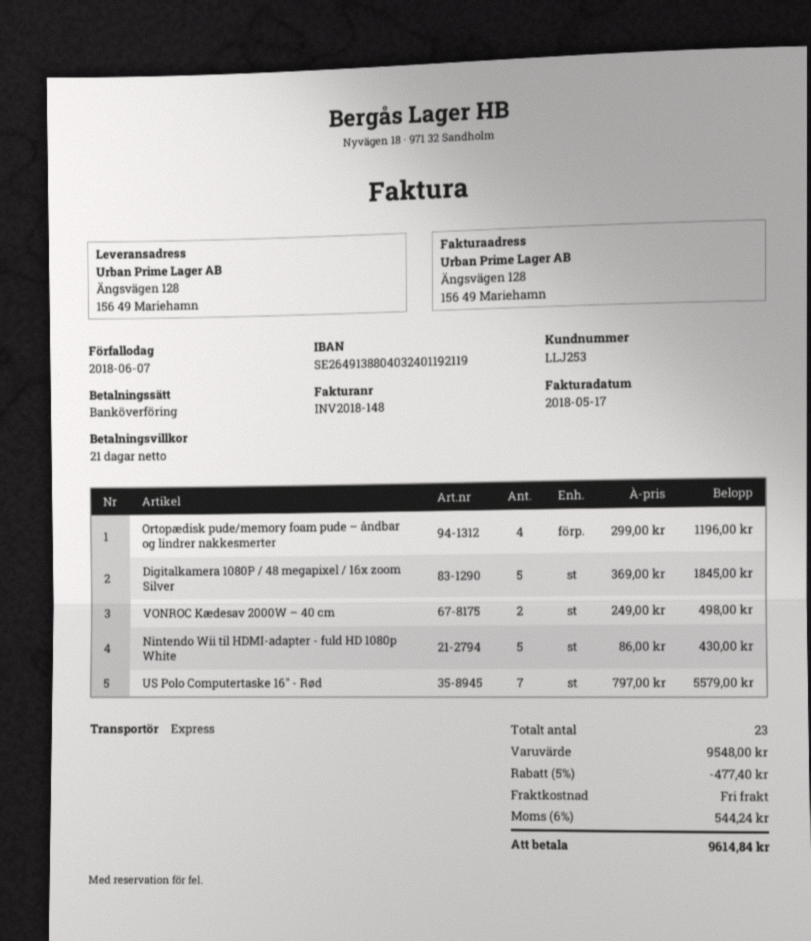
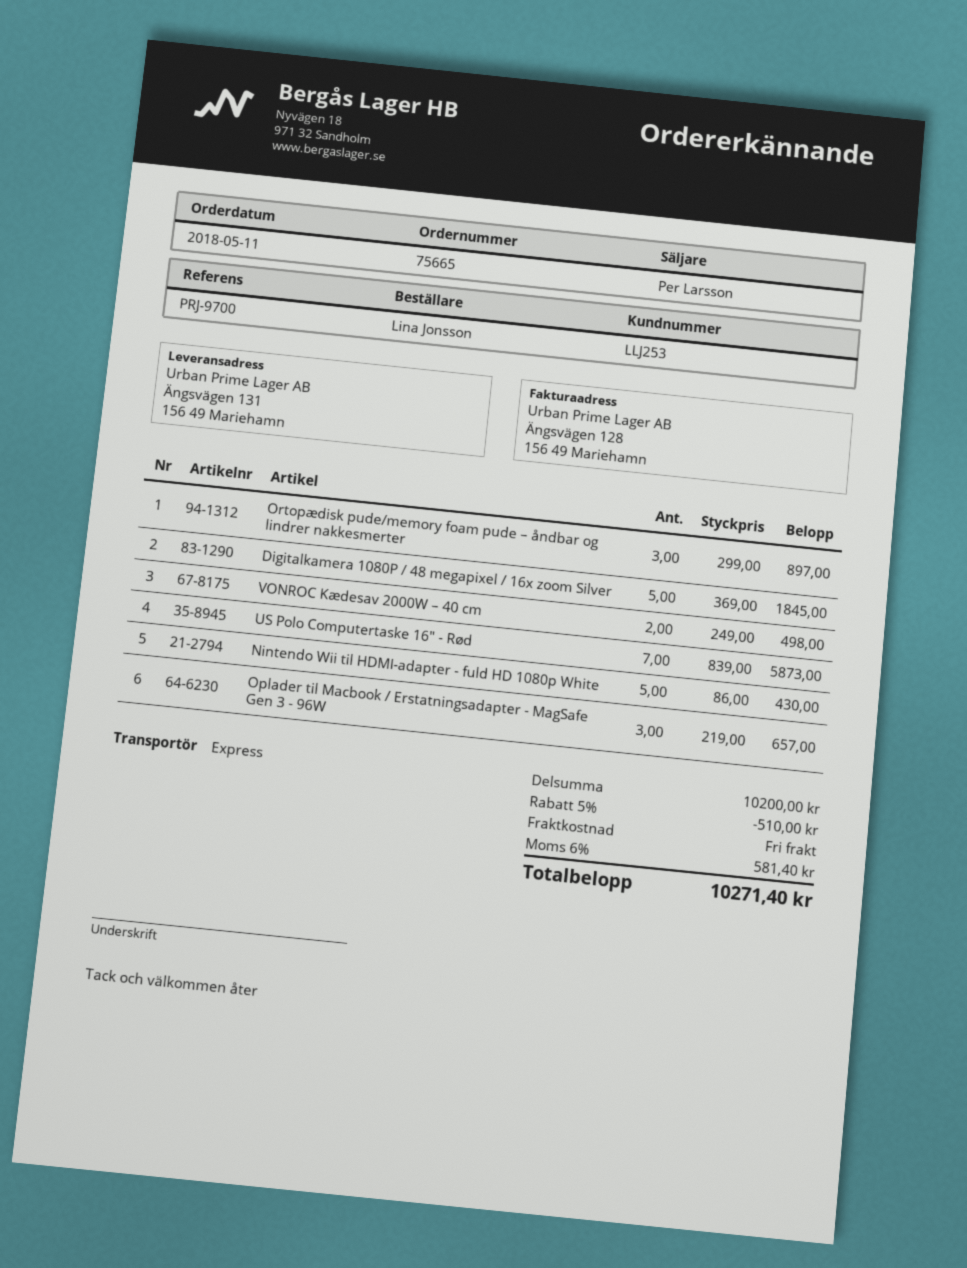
ship to: Ängsvägen 128, 156 49 Mariehamn -> Ängsvägen 131, 156 49 Mariehamn
Ortopædisk pude/memory foam pude – åndbar og lindrer nakkesmerter: 4 x 299.00 = 1196.00 -> 3 x 299.00 = 897.00
US Polo Computertaske 16" - Rød: 7 x 797.00 = 5579.00 -> 7 x 839.00 = 5873.00
Oplader til Macbook / Erstatningsadapter - MagSafe Gen 3 - 96W: none -> 3 x 219.00 = 657.00
subtotal: 9548.00 -> 10200.00
discount: 5% = 477.40 -> 5% = 510.00
tax: 6% = 544.24 -> 6% = 581.40
total: 9614.84 -> 10271.40

